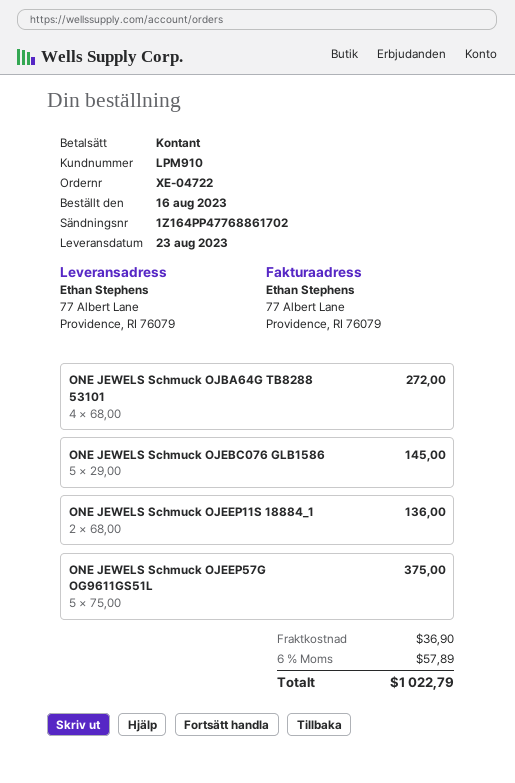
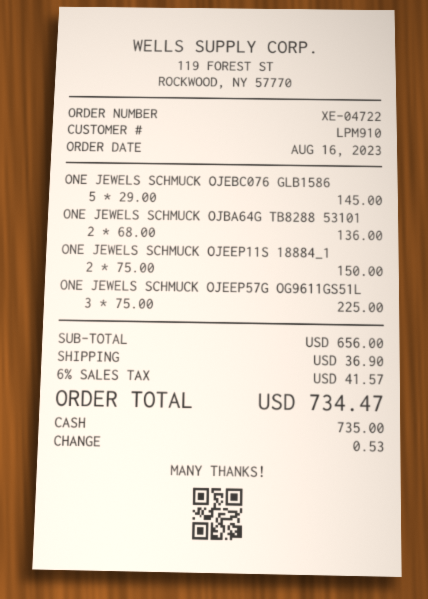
ONE JEWELS Schmuck OJBA64G TB8288 53101: 4 x 68.00 = 272.00 -> 2 x 68.00 = 136.00
ONE JEWELS Schmuck OJEEP11S 18884_1: 2 x 68.00 = 136.00 -> 2 x 75.00 = 150.00
ONE JEWELS Schmuck OJEEP57G OG9611GS51L: 5 x 75.00 = 375.00 -> 3 x 75.00 = 225.00
tax: 6% = 57.89 -> 6% = 41.57
total: 1022.79 -> 734.47

